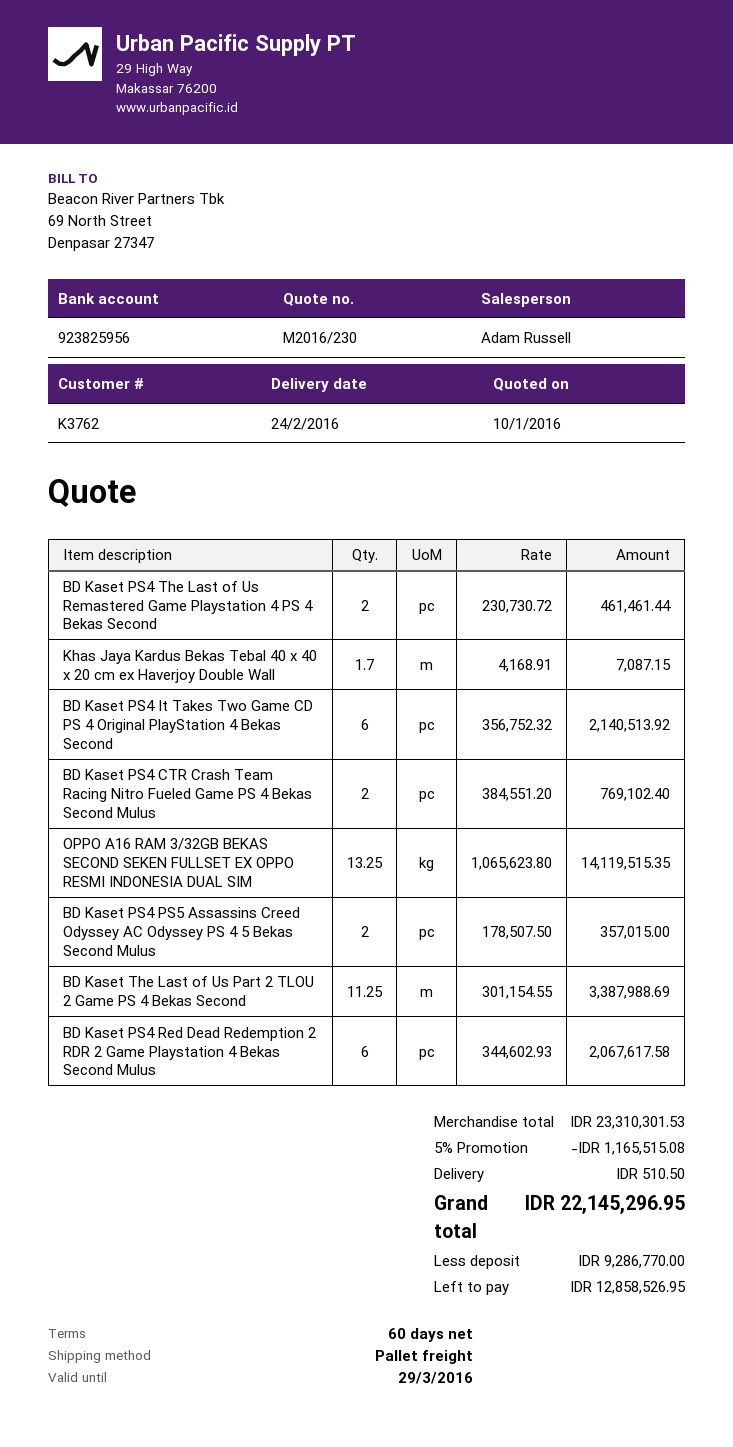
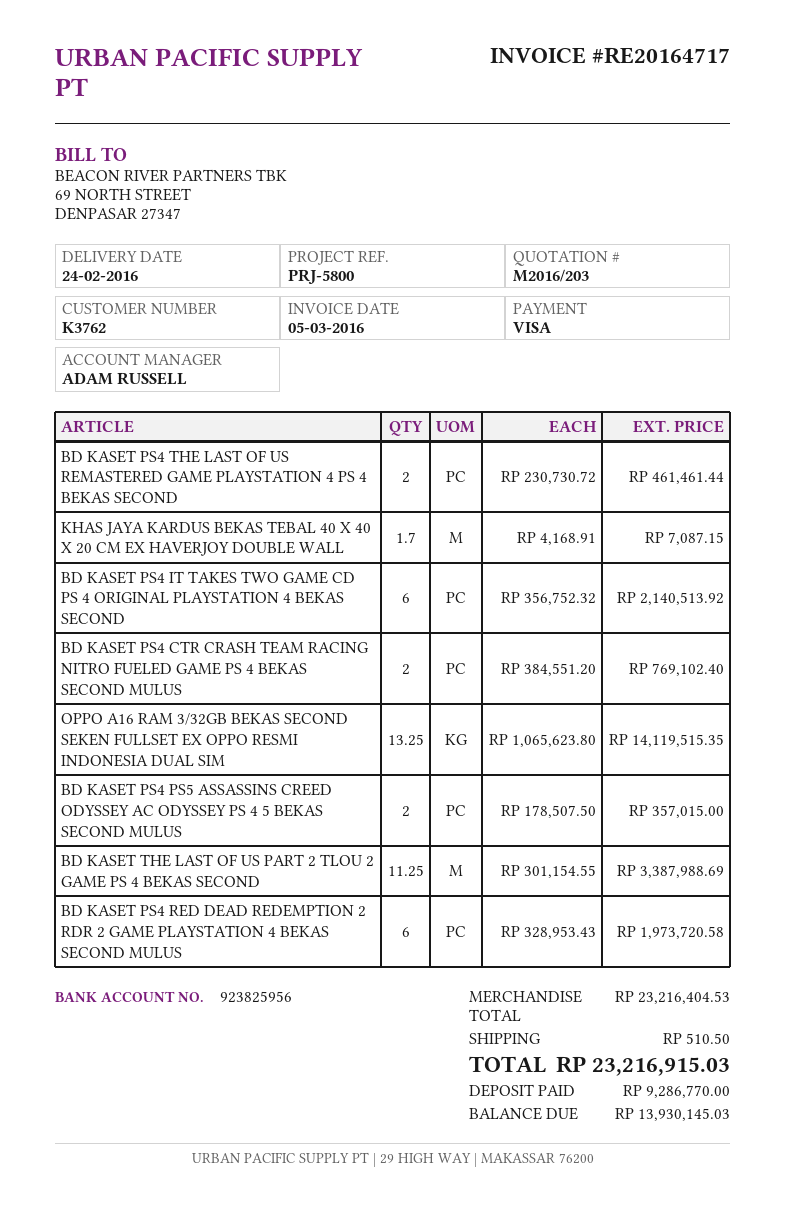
quote number: M2016/230 -> M2016/203
BD Kaset PS4 Red Dead Redemption 2 RDR 2 Game Playstation 4 Bekas Second Mulus: 6 x 344602.93 = 2067617.58 -> 6 x 328953.43 = 1973720.58
subtotal: 23310301.53 -> 23216404.53
discount: 5% = 1165515.08 -> none
total: 22145296.95 -> 23216915.03
balance: 12858526.95 -> 13930145.03

